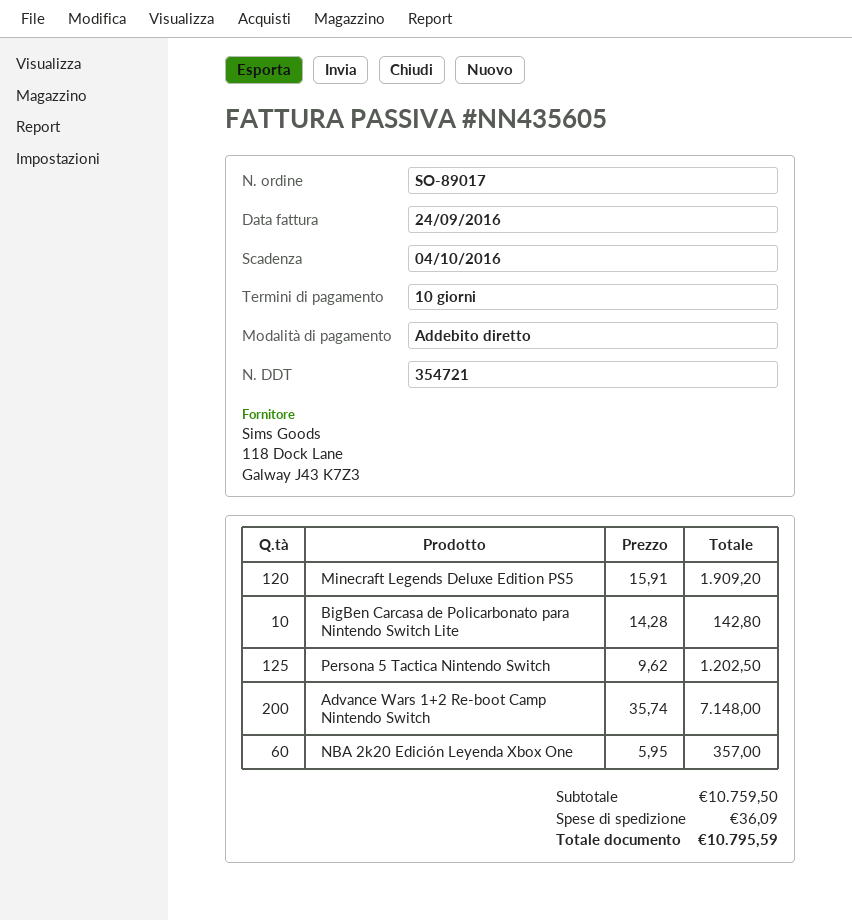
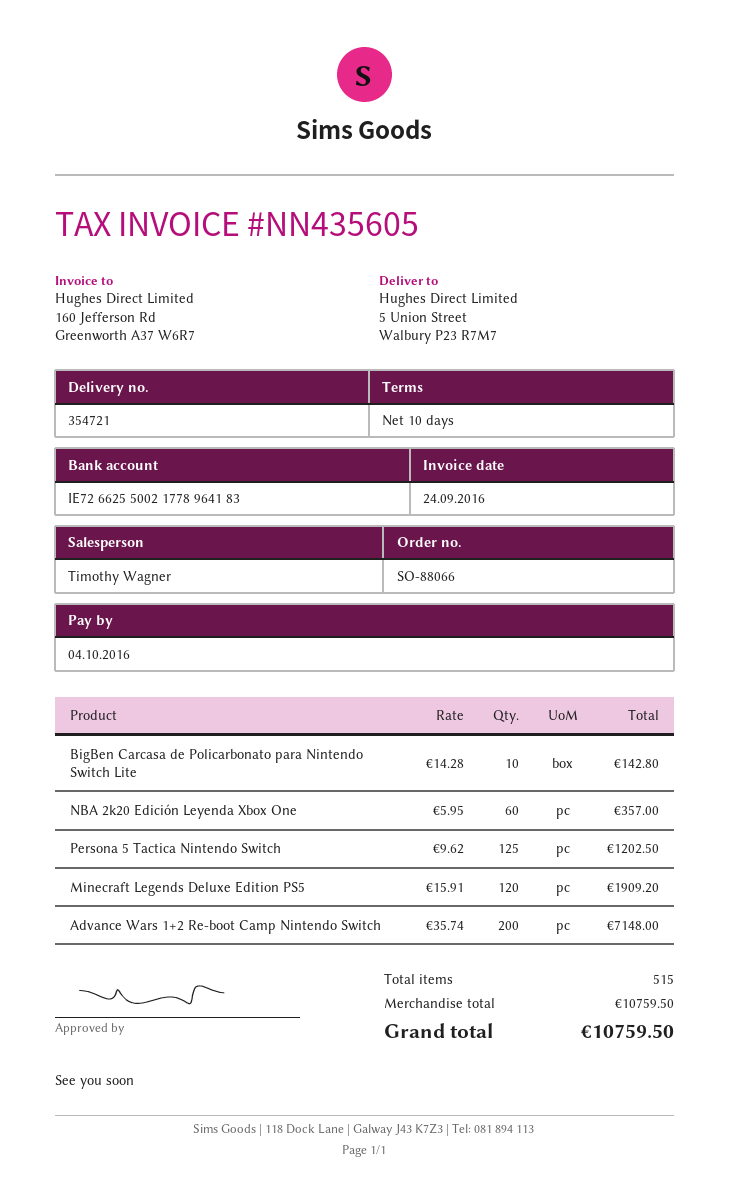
order number: SO-89017 -> SO-88066
shipping: 36.09 -> none
total: 10795.59 -> 10759.50

